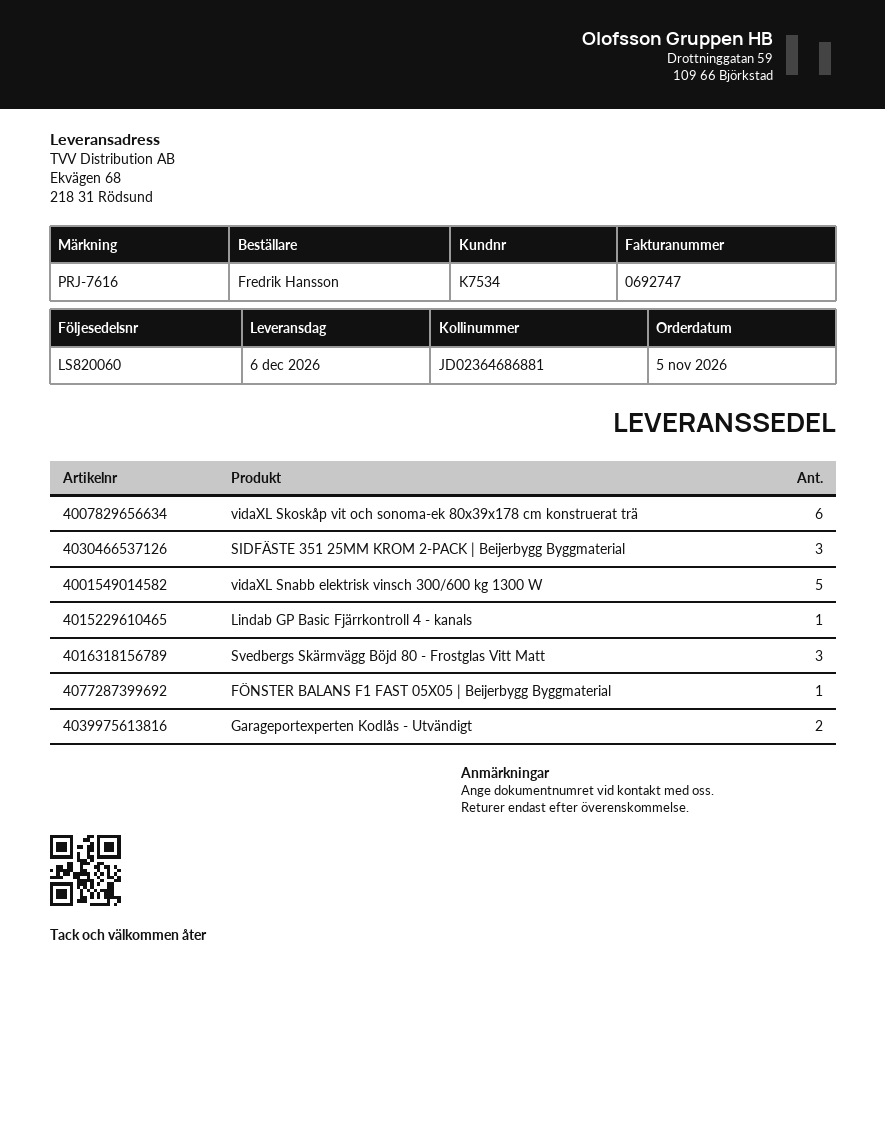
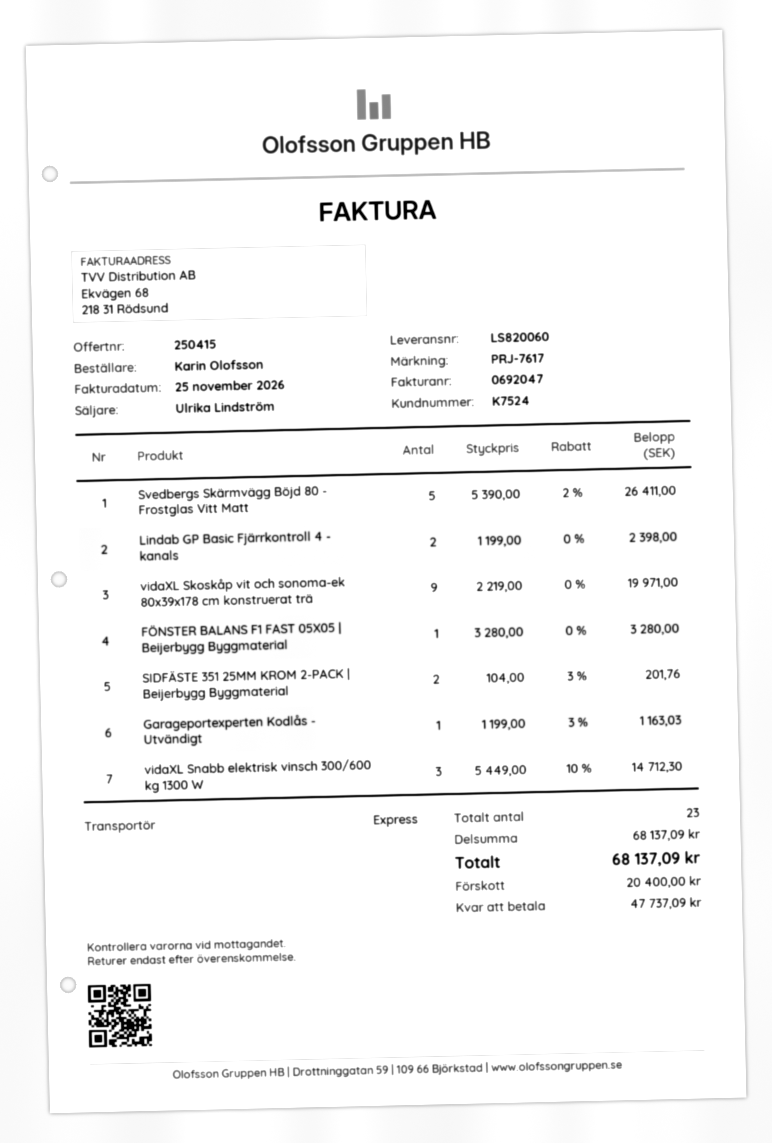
invoice number: 0692747 -> 0692047
customer number: K7534 -> K7524
reference: PRJ-7616 -> PRJ-7617
ordered by: Fredrik Hansson -> Karin Olofsson
vidaXL Skoskåp vit och sonoma-ek 80x39x178 cm konstruerat trä: 6 -> 9
SIDFÄSTE 351 25MM KROM 2-PACK | Beijerbygg Byggmaterial: 3 -> 2
vidaXL Snabb elektrisk vinsch 300/600 kg 1300 W: 5 -> 3
Lindab GP Basic Fjärrkontroll 4 - kanals: 1 -> 2
Svedbergs Skärmvägg Böjd 80 - Frostglas Vitt Matt: 3 -> 5
Garageportexperten Kodlås - Utvändigt: 2 -> 1

